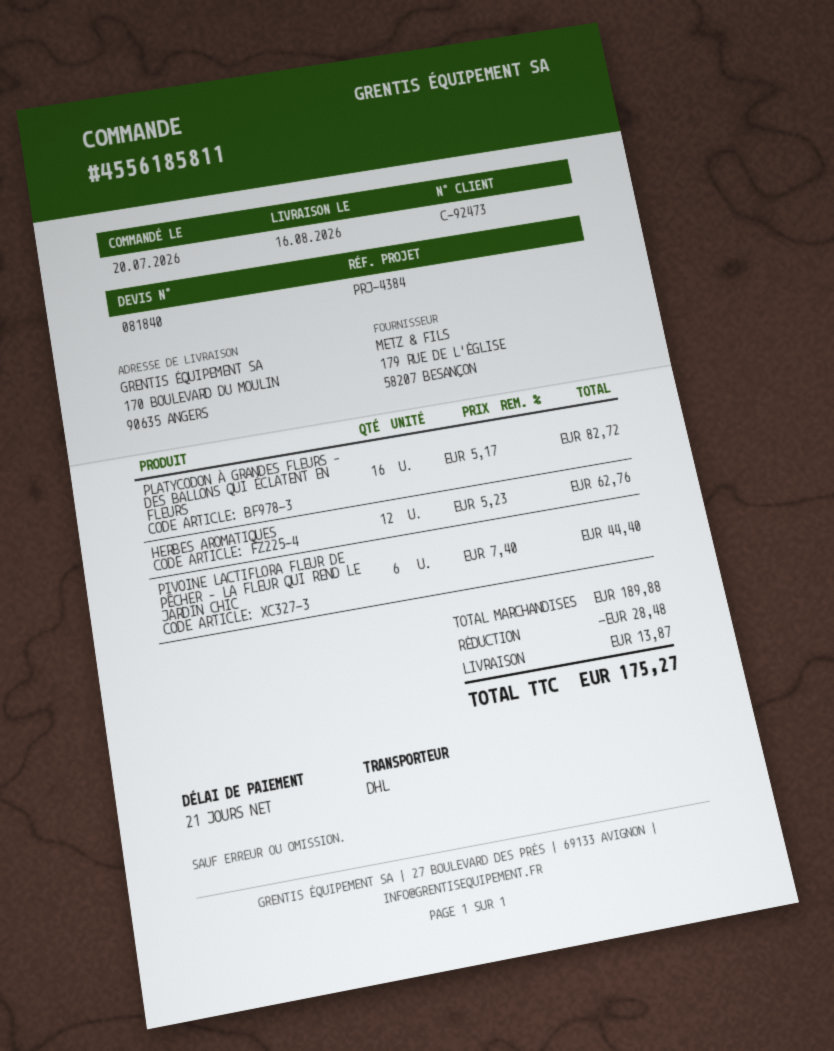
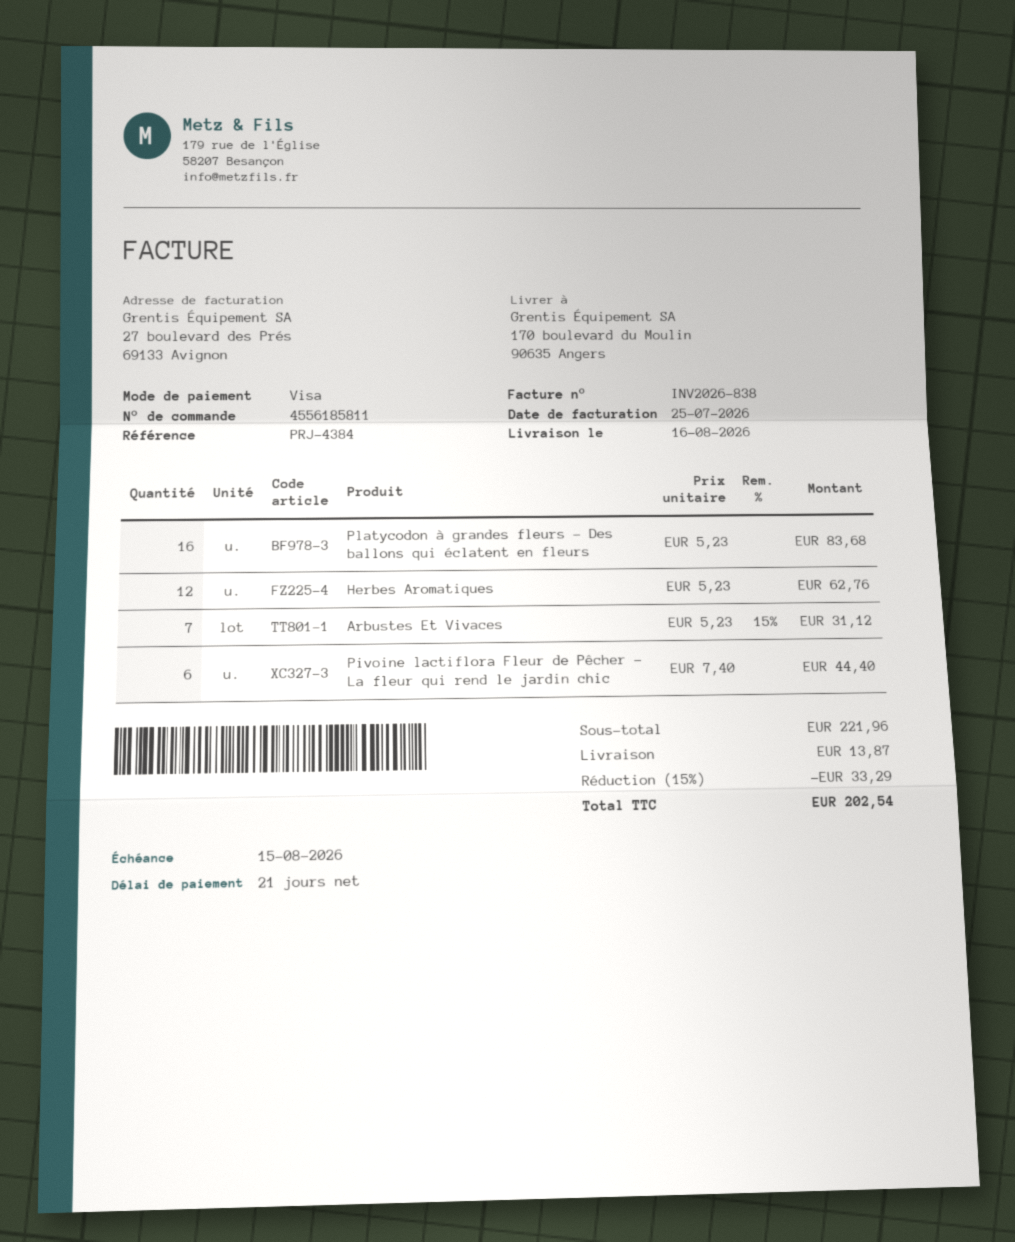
PLATYCODON À GRANDES FLEURS – DES BALLONS QUI ÉCLATENT EN FLEURS: 16 x 5.17 = 82.72 -> 16 x 5.23 = 83.68
Arbustes Et Vivaces: none -> 7 x 5.23 - 15% = 31.12
subtotal: 189.88 -> 221.96
discount: 28.48 -> 33.29
total: 175.27 -> 202.54

